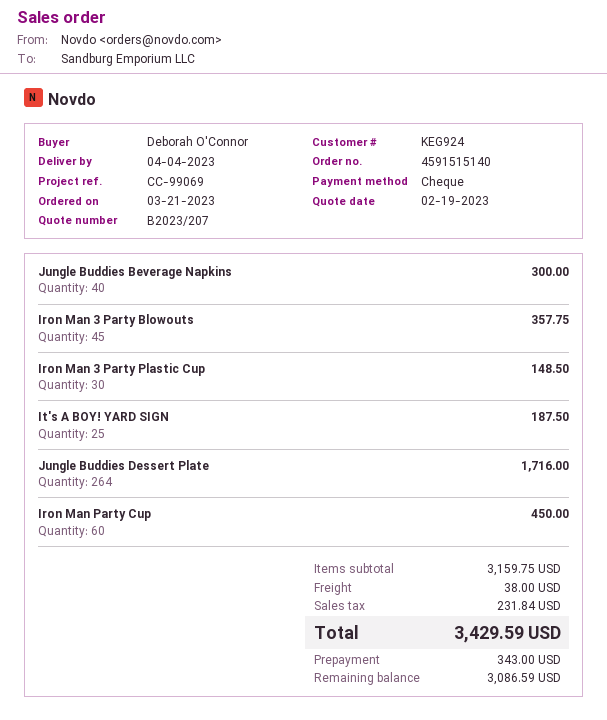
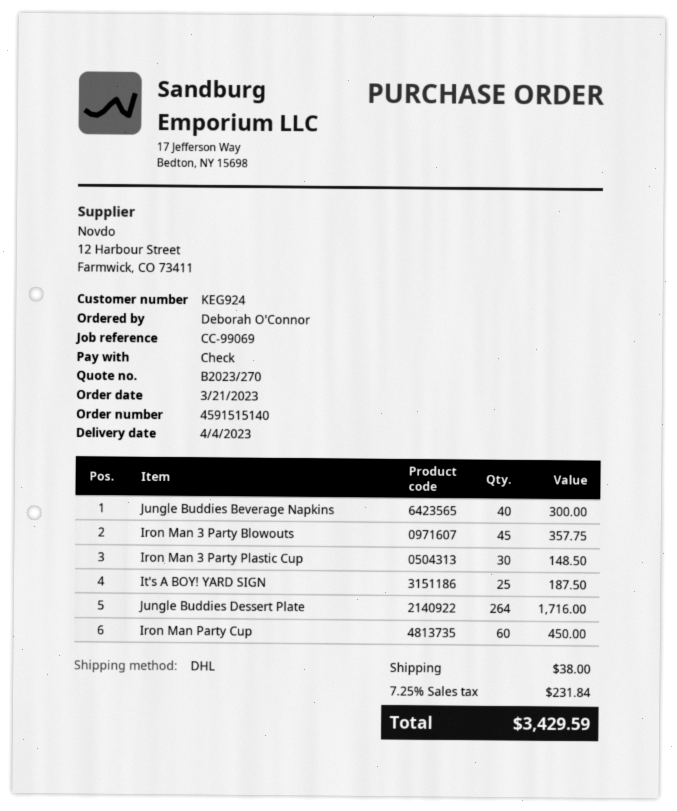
quote number: B2023/207 -> B2023/270

